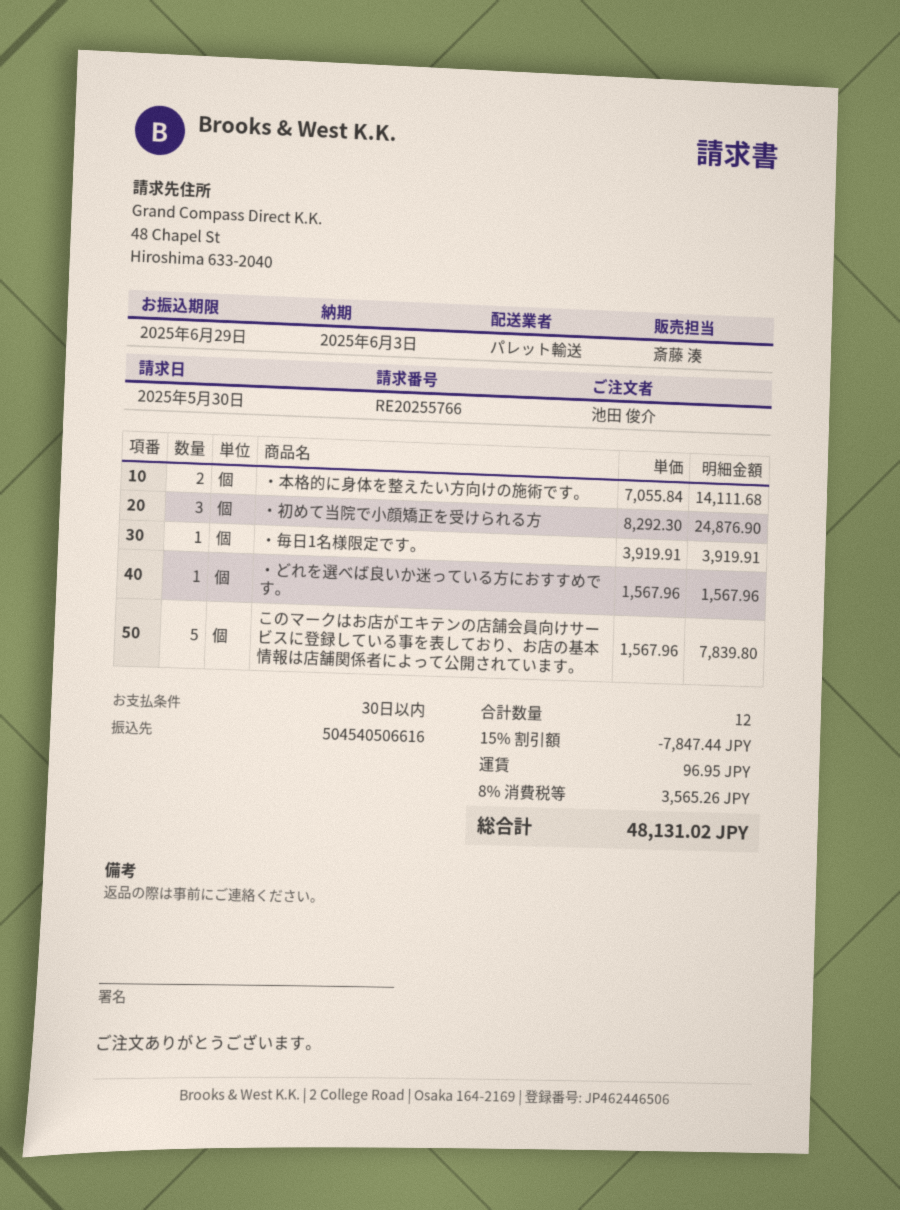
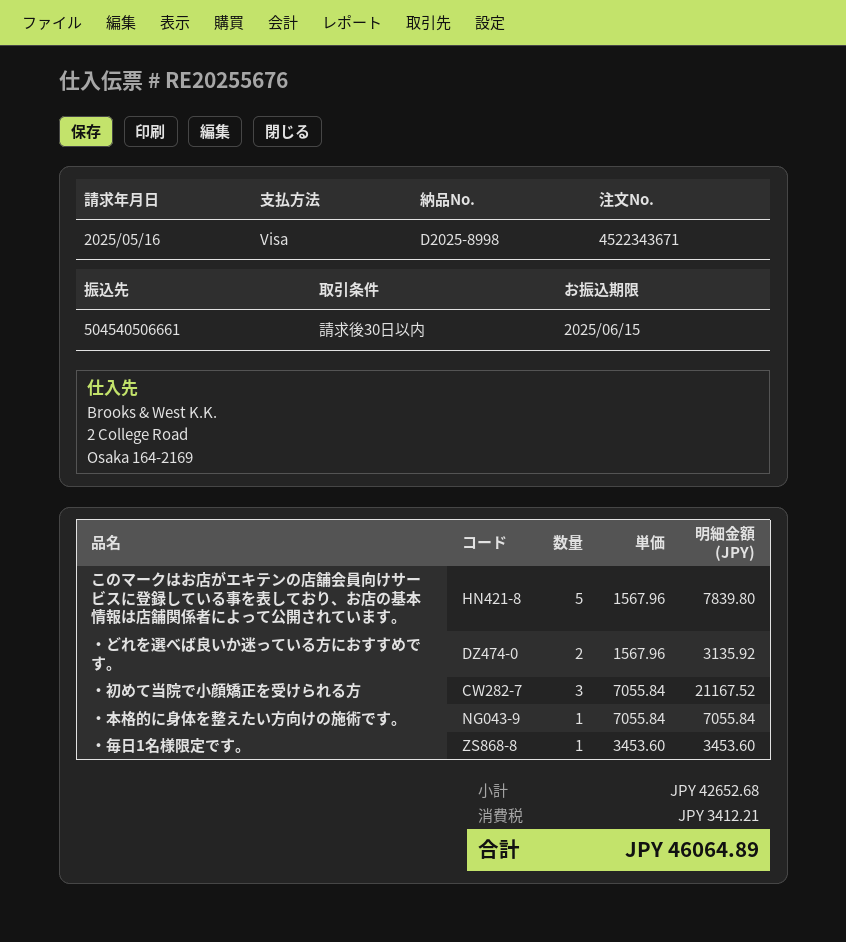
invoice number: RE20255766 -> RE20255676
invoice date: 2025-05-30 -> 2025-05-16
due date: 2025-06-29 -> 2025-06-15
bank account: 504540506616 -> 504540506661
・本格的に身体を整えたい方向けの施術です。: 2 x 7055.84 = 14111.68 -> 1 x 7055.84 = 7055.84
・初めて当院で小顔矯正を受けられる方: 3 x 8292.30 = 24876.90 -> 3 x 7055.84 = 21167.52
・毎日1名様限定です。: 1 x 3919.91 = 3919.91 -> 1 x 3453.60 = 3453.60
・どれを選べば良いか迷っている方におすすめです。: 1 x 1567.96 = 1567.96 -> 2 x 1567.96 = 3135.92
discount: 15% = 7847.44 -> none
shipping: 96.95 -> none
tax: 3565.26 -> 3412.21
total: 48131.02 -> 46064.89

